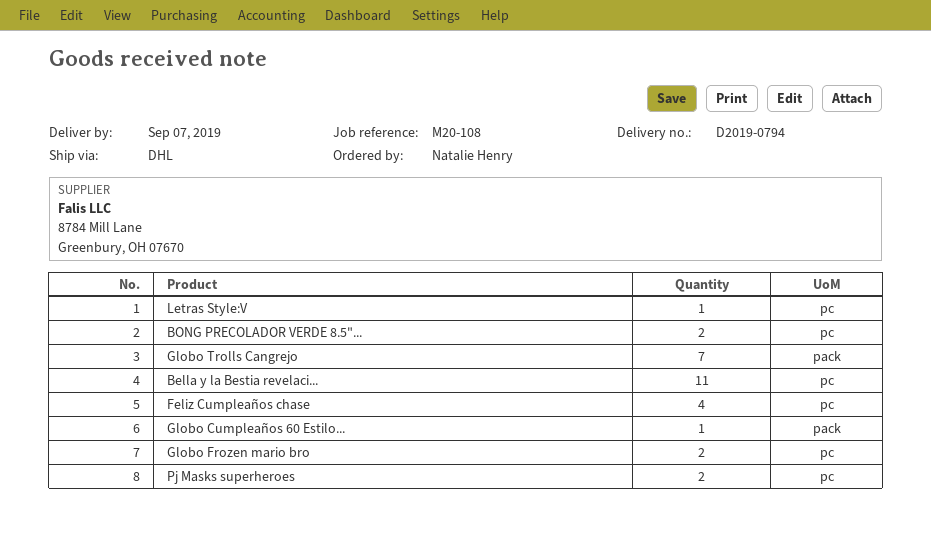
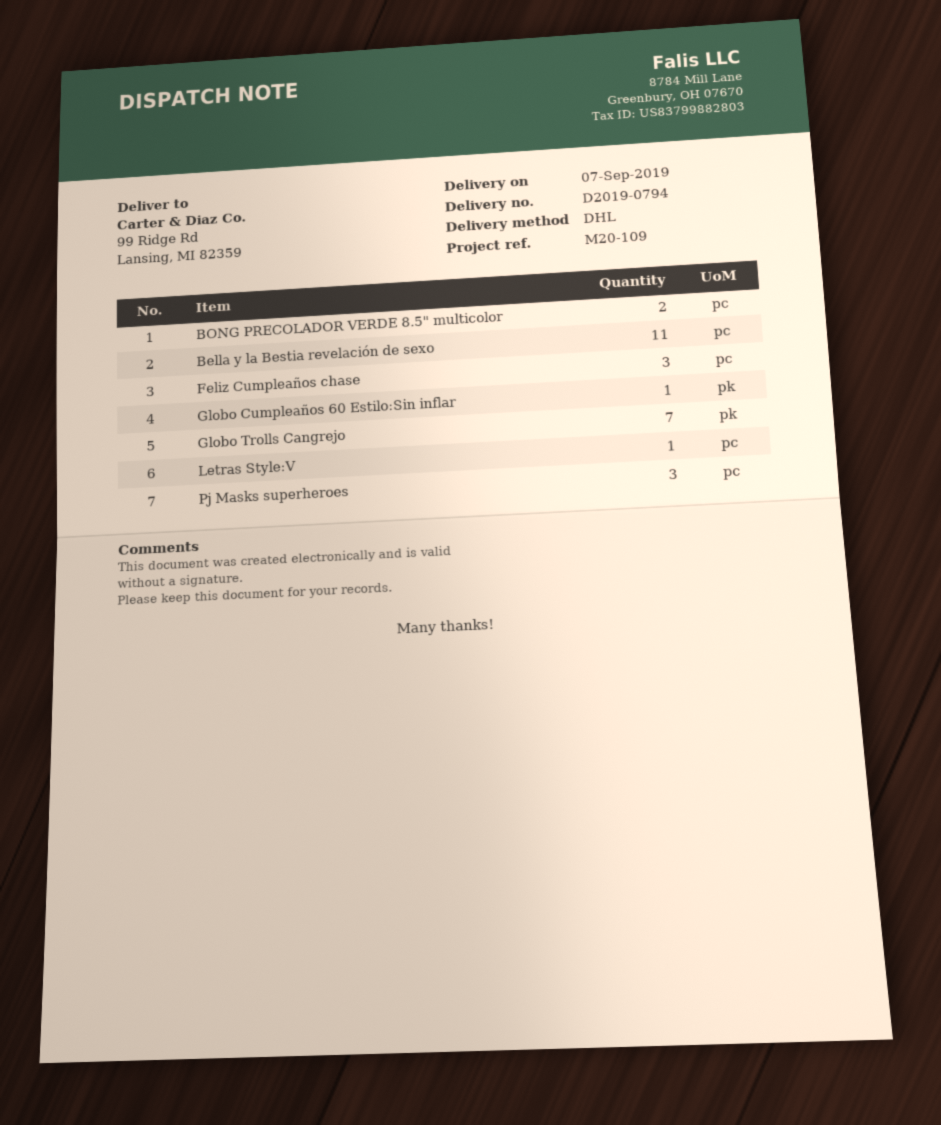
reference: M20-108 -> M20-109
Feliz Cumpleaños chase: 4 -> 3
Globo Frozen mario bro: 2 -> none
Pj Masks superheroes: 2 -> 3

